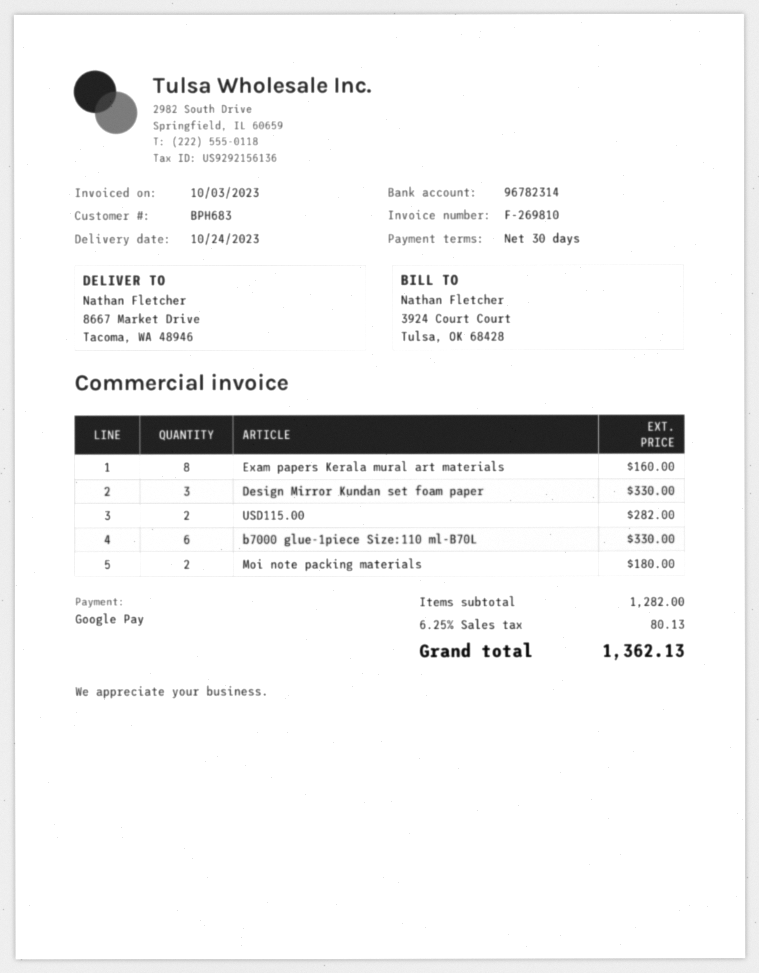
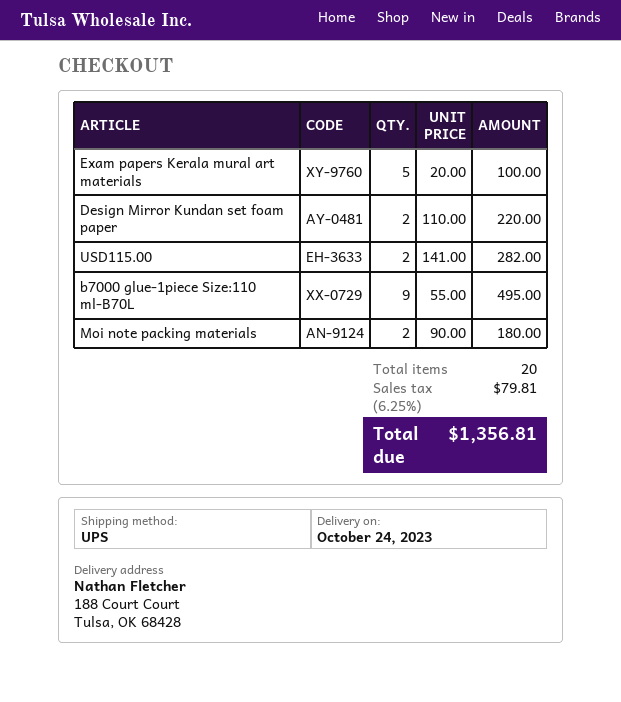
ship to: 8667 Market Drive, Tacoma, WA 48946 -> 188 Court Court, Tulsa, OK 68428
Exam papers Kerala mural art materials: 8 for 160.00 -> 5 for 100.00
Design Mirror Kundan set foam paper: 3 for 330.00 -> 2 for 220.00
b7000 glue-1piece Size:110 ml-B70L: 6 for 330.00 -> 9 for 495.00
tax: 6.25% = 80.13 -> 6.25% = 79.81
total: 1362.13 -> 1356.81

